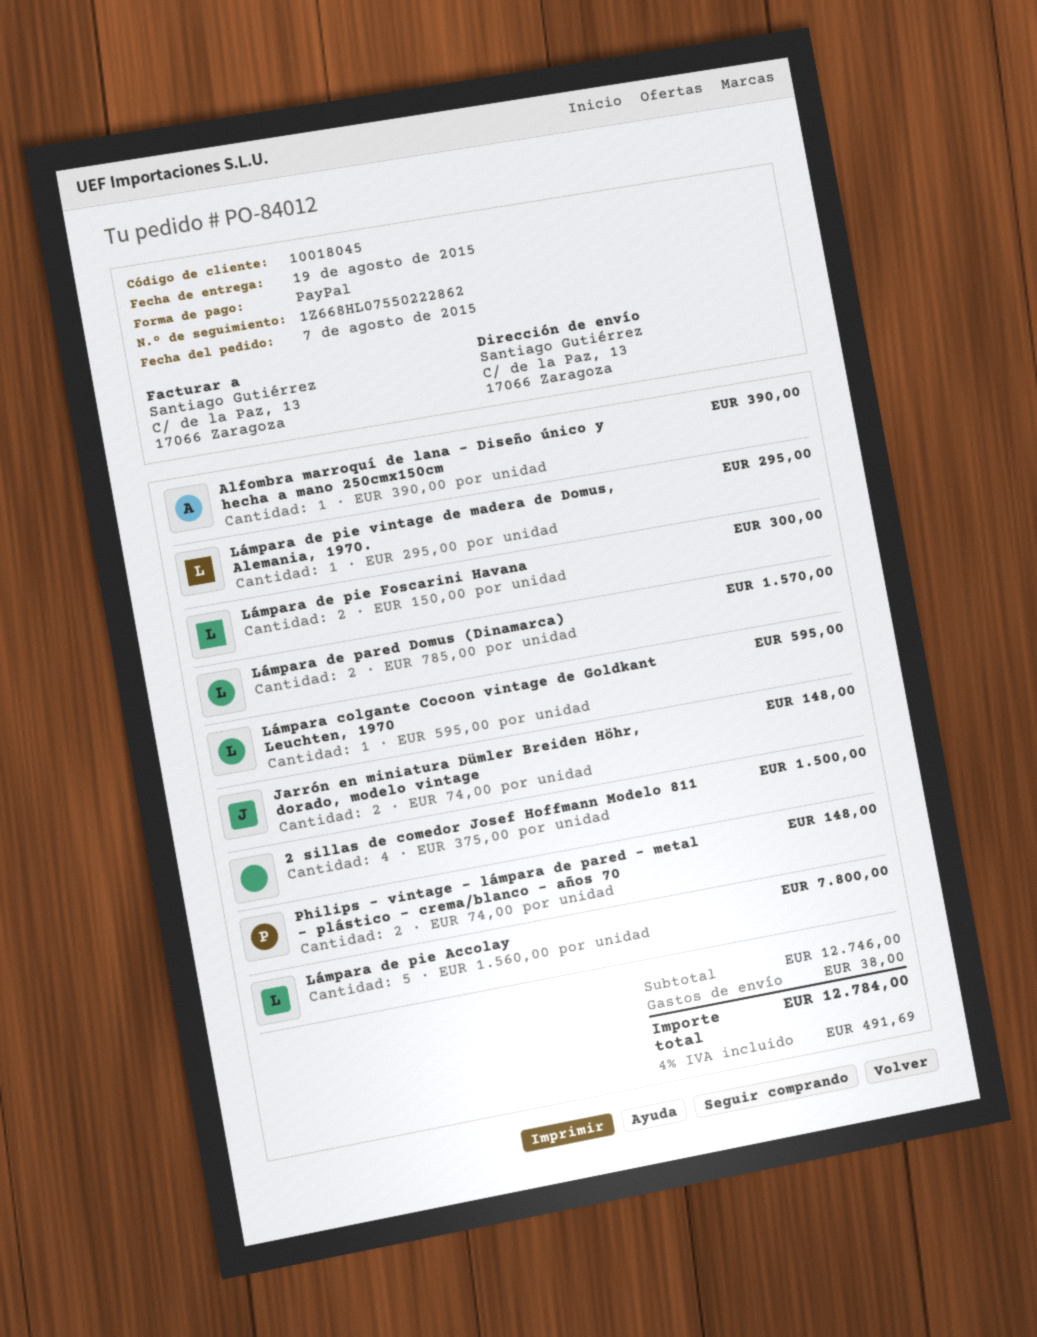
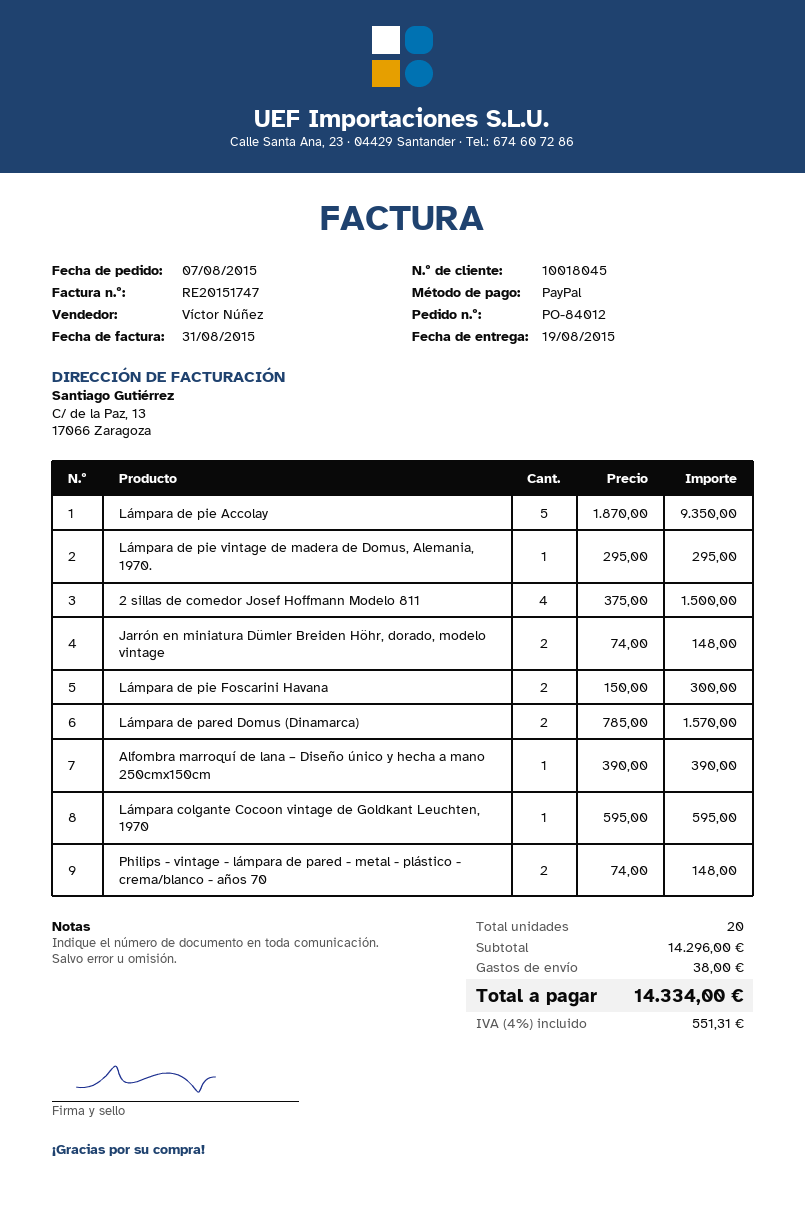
Lámpara de pie Accolay: 5 x 1560.00 = 7800.00 -> 5 x 1870.00 = 9350.00
subtotal: 12746.00 -> 14296.00
tax: 4% = 491.69 -> 4% = 551.31
total: 12784.00 -> 14334.00

